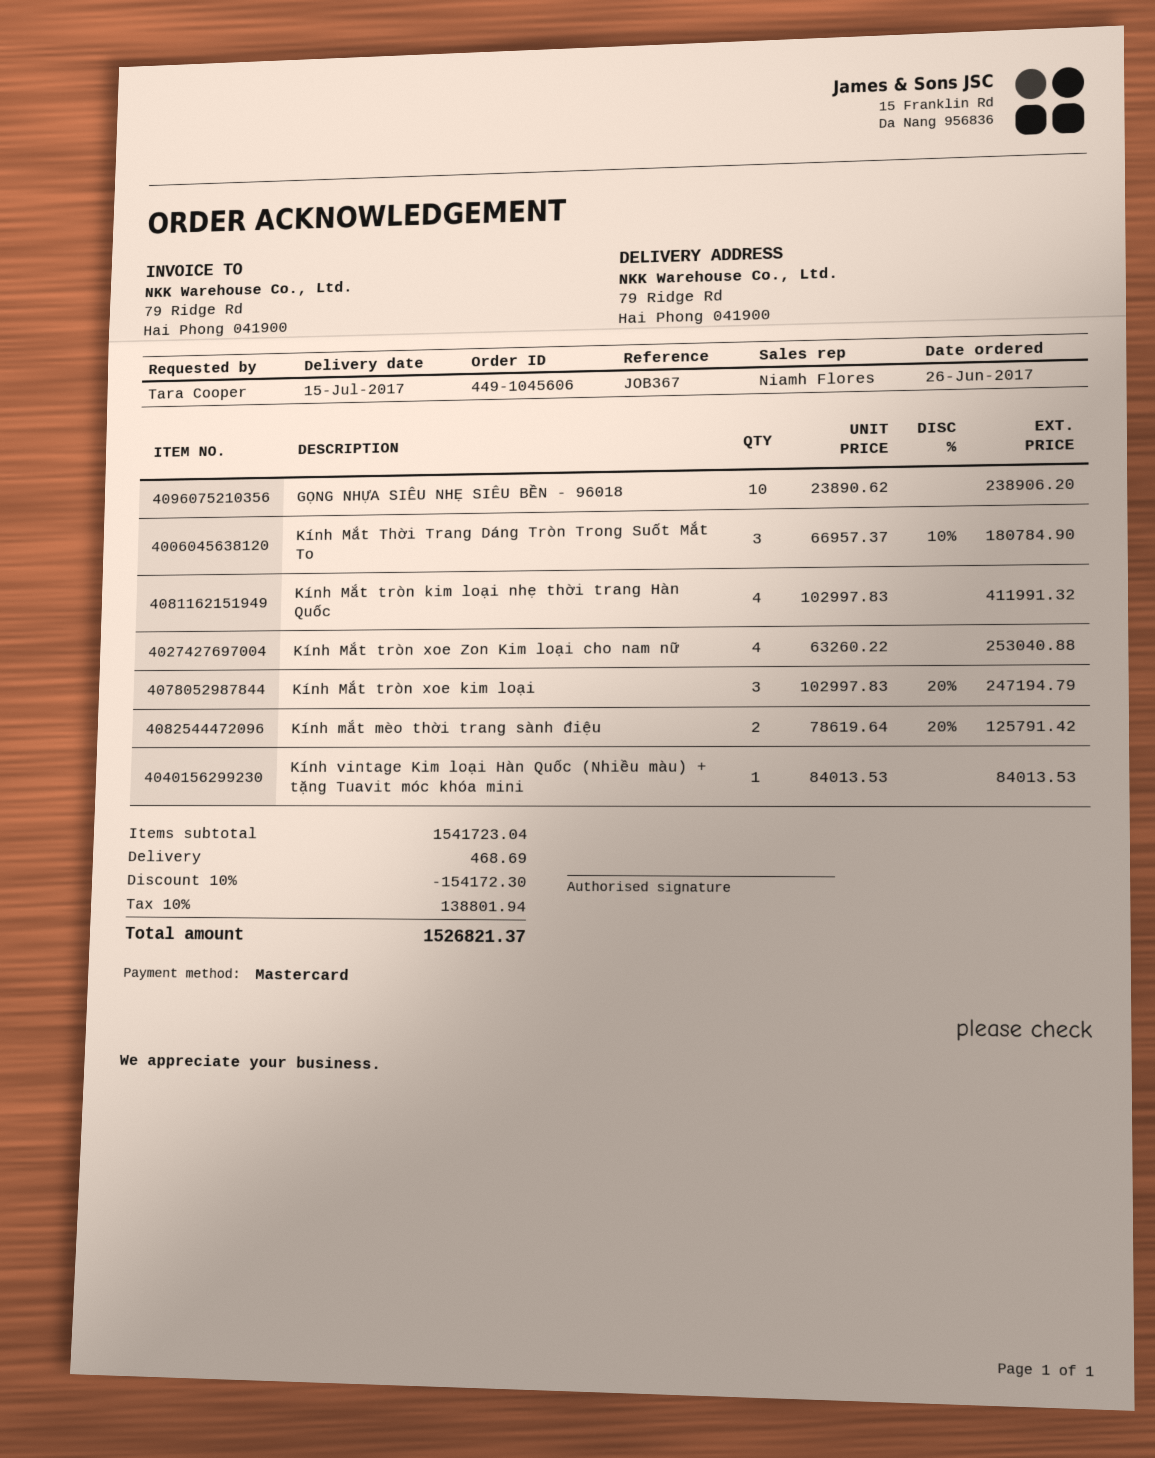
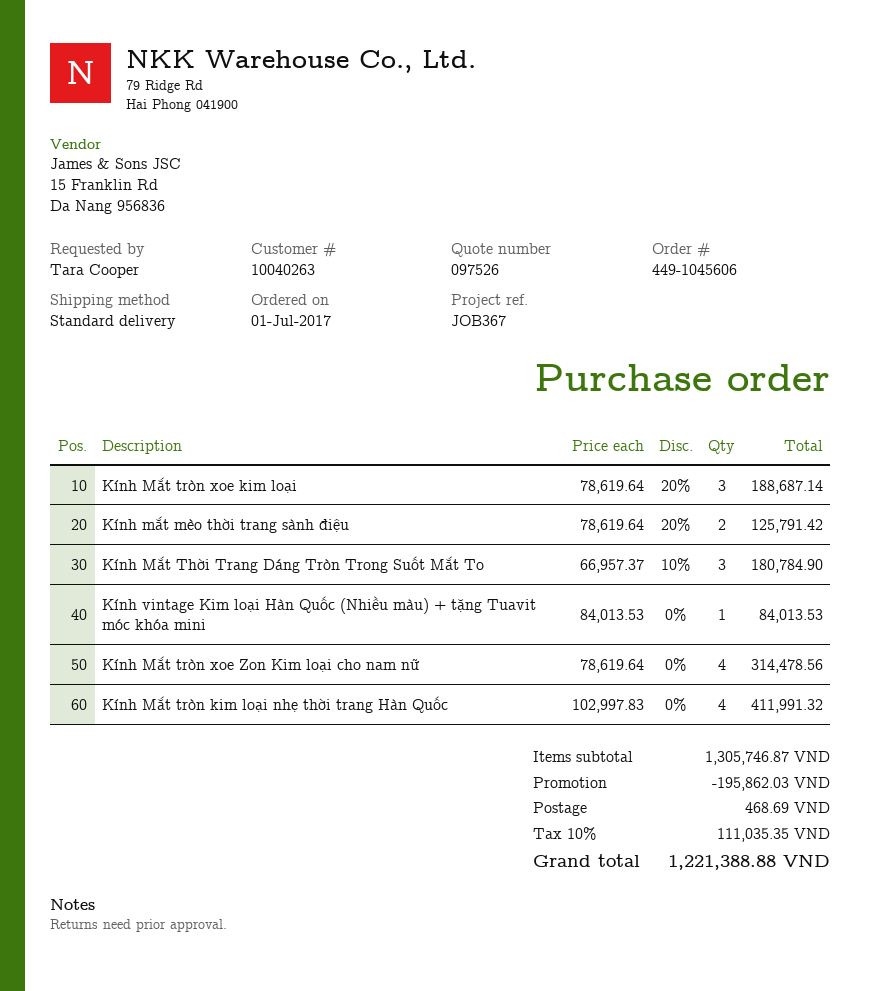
order date: 2017-06-26 -> 2017-07-01
GỌNG NHỰA SIÊU NHẸ SIÊU BỀN - 96018: 10 x 23890.62 = 238906.20 -> none
Kính Mắt tròn xoe Zon Kim loại cho nam nữ: 4 x 63260.22 = 253040.88 -> 4 x 78619.64 = 314478.56
Kính Mắt tròn xoe kim loại: 3 x 102997.83 - 20% = 247194.79 -> 3 x 78619.64 - 20% = 188687.14
subtotal: 1541723.04 -> 1305746.87
discount: 154172.30 -> 195862.03
tax: 10% = 138801.94 -> 10% = 111035.35
total: 1526821.37 -> 1221388.88

